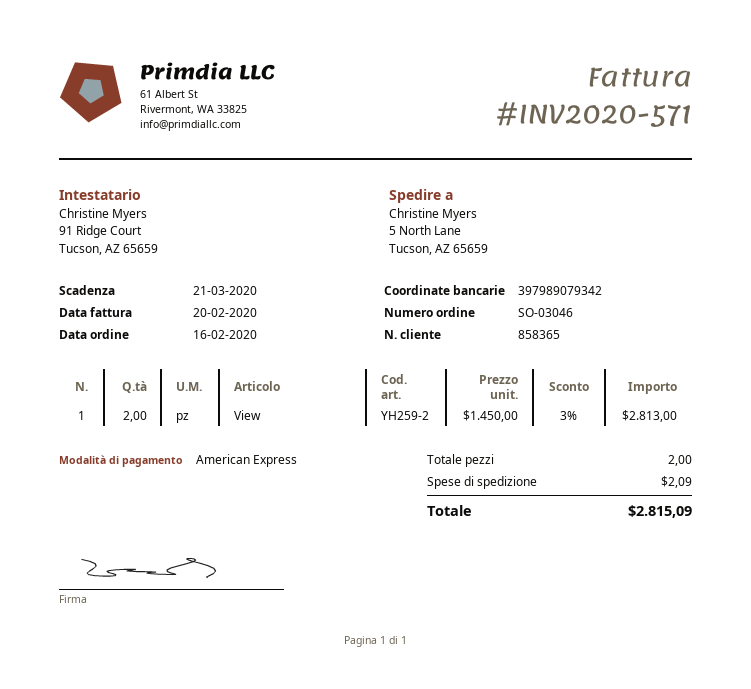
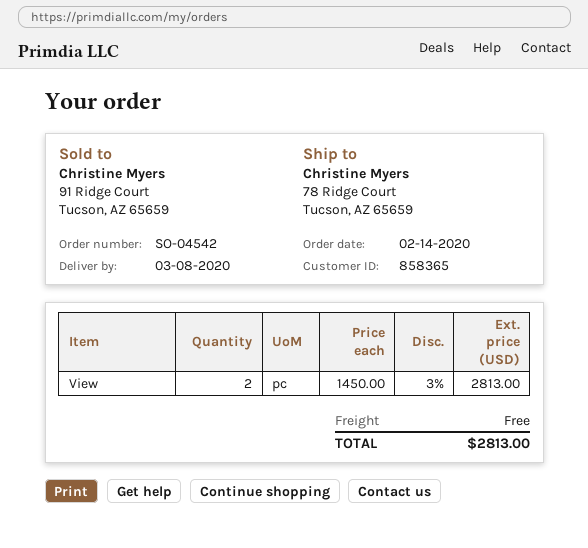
order number: SO-03046 -> SO-04542
order date: 2020-02-16 -> 2020-02-14
ship to: 5 North Lane, Tucson, AZ 65659 -> 78 Ridge Court, Tucson, AZ 65659
shipping: 2.09 -> 0.00
total: 2815.09 -> 2813.00

